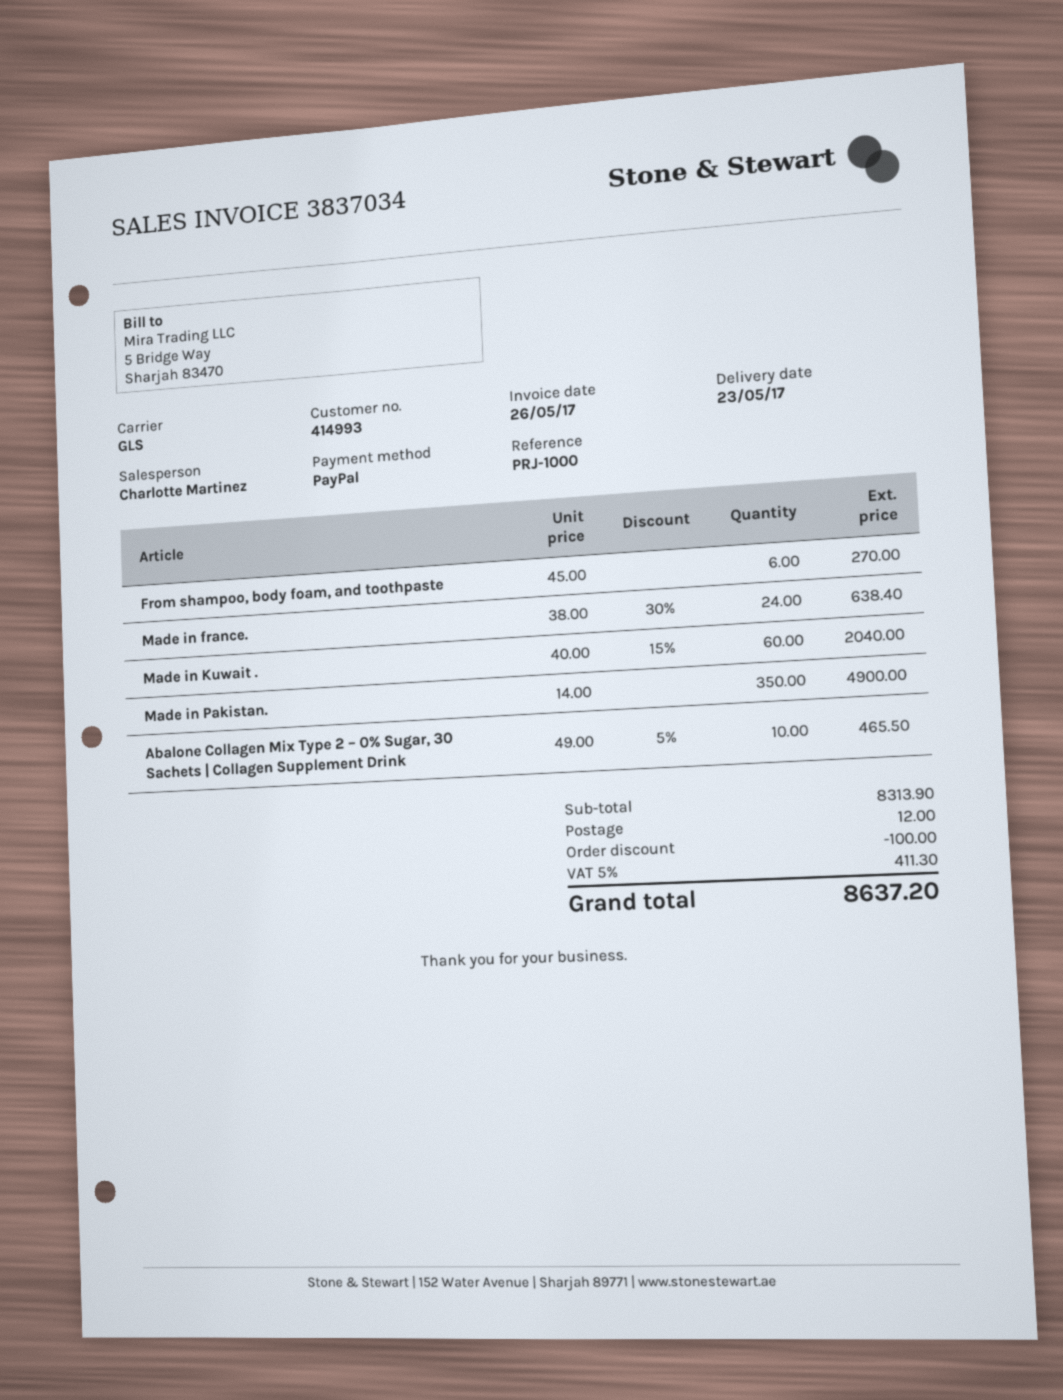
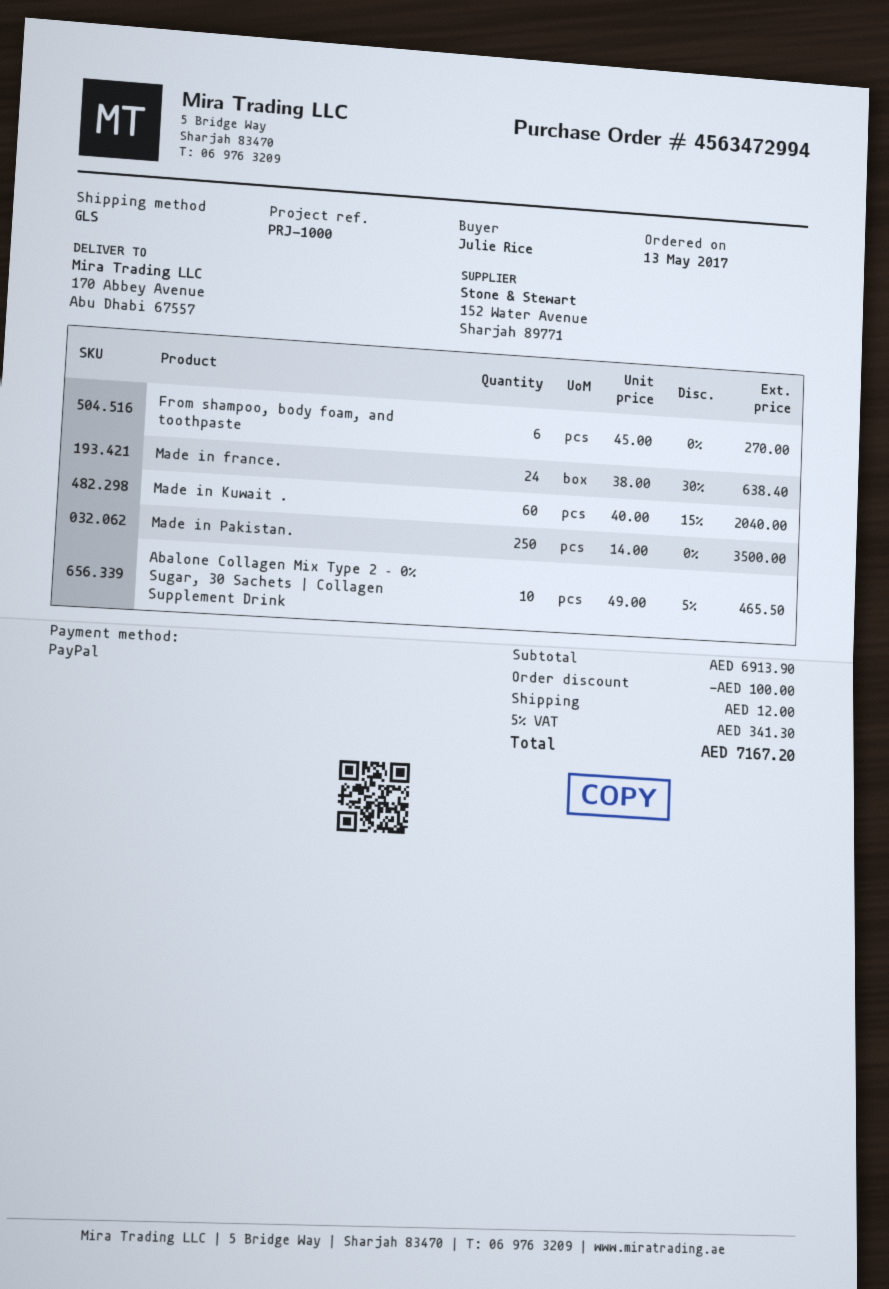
Made in Pakistan.: 350 x 14.00 = 4900.00 -> 250 x 14.00 = 3500.00
subtotal: 8313.90 -> 6913.90
tax: 5% = 411.30 -> 5% = 341.30
total: 8637.20 -> 7167.20

